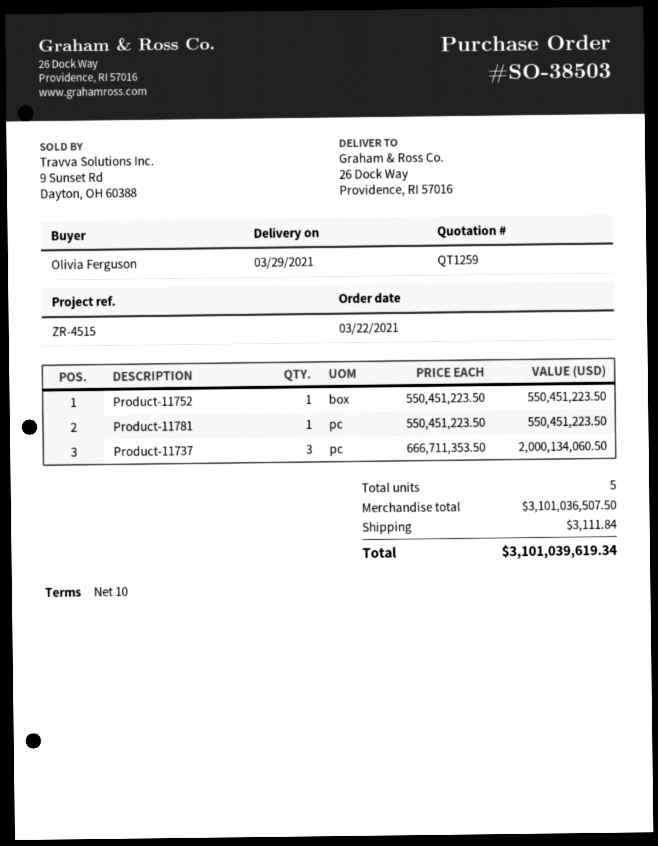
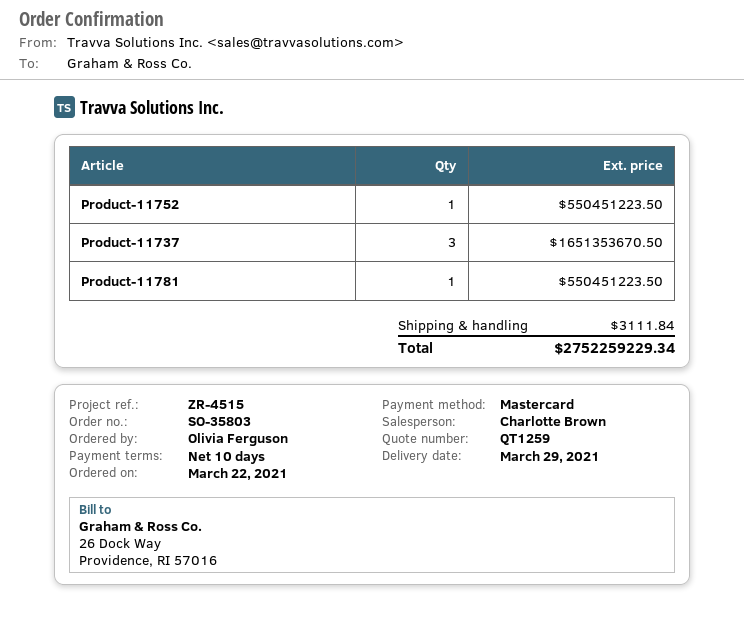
order number: SO-38503 -> SO-35803
Product-11737: 3 for 2000134060.50 -> 3 for 1651353670.50
total: 3101039619.34 -> 2752259229.34

